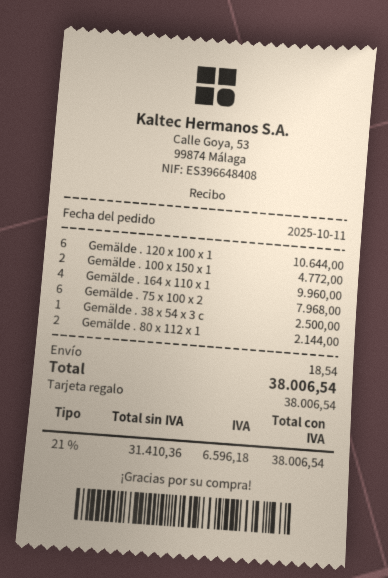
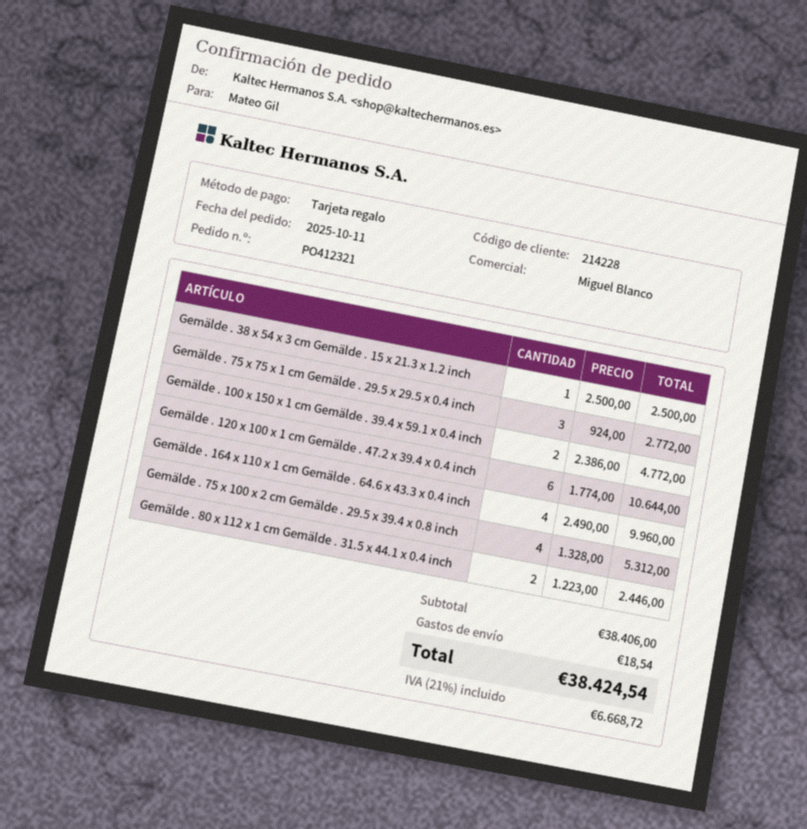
Gemälde . 75 x 100 x 2: 6 for 7968.00 -> 4 for 5312.00
Gemälde . 80 x 112 x 1: 2 for 2144.00 -> 2 for 2446.00
Gemälde . 75 x 75 x 1 cm Gemälde . 29.5 x 29.5 x 0.4 inch: none -> 3 for 2772.00
tax: 21% = 6596.18 -> 21% = 6668.72
total: 38006.54 -> 38424.54

